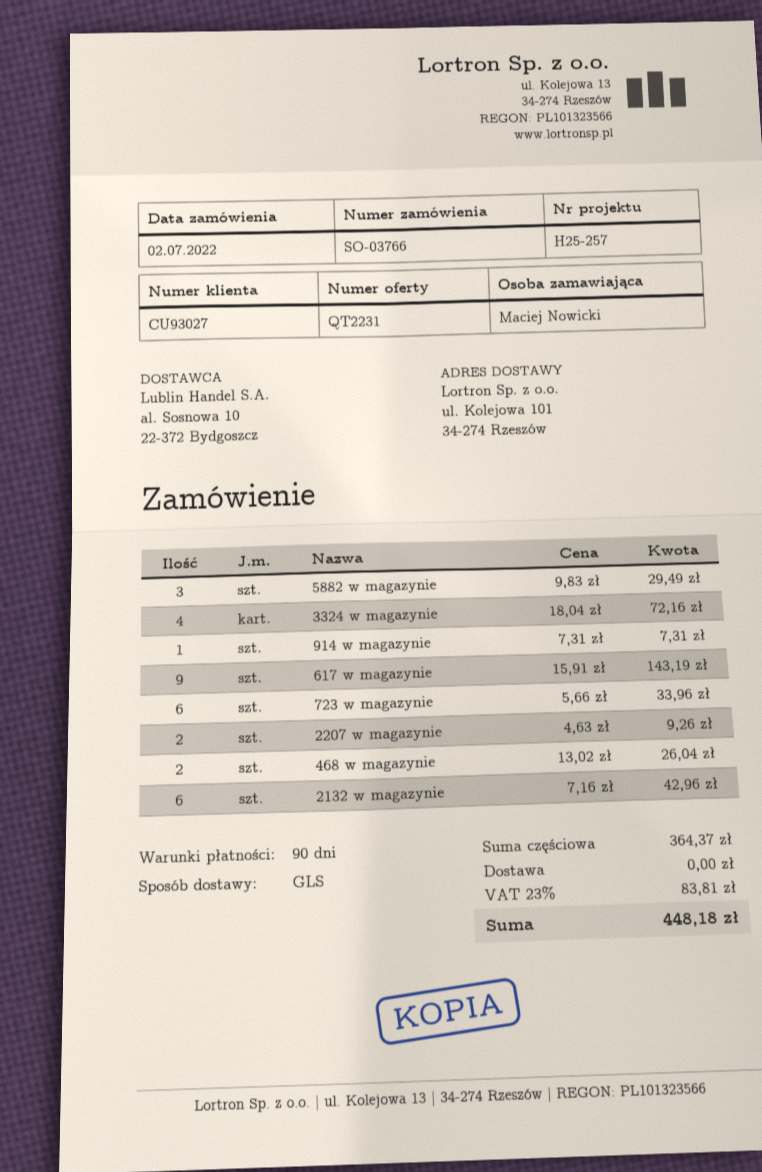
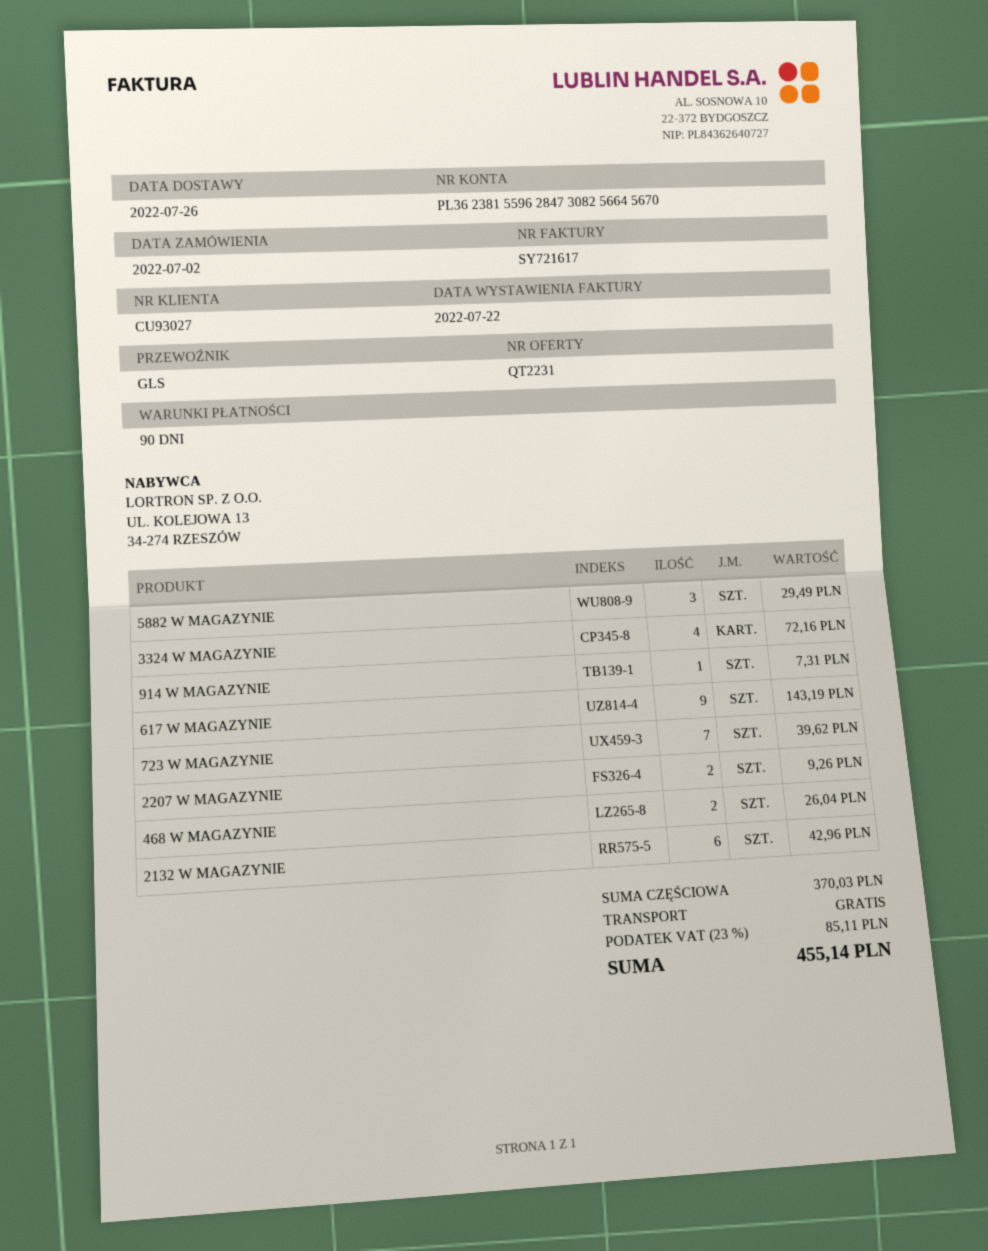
723 w magazynie: 6 for 33.96 -> 7 for 39.62
subtotal: 364.37 -> 370.03
tax: 23% = 83.81 -> 23% = 85.11
total: 448.18 -> 455.14

